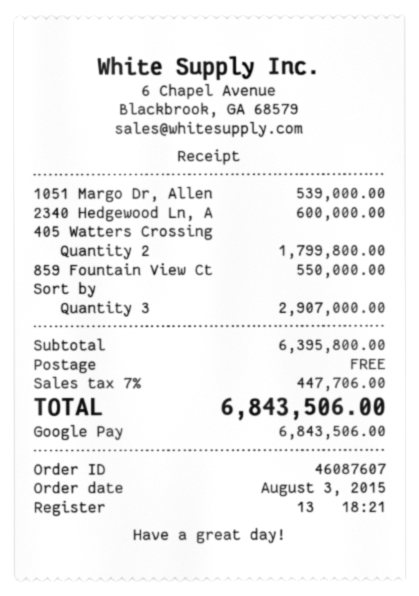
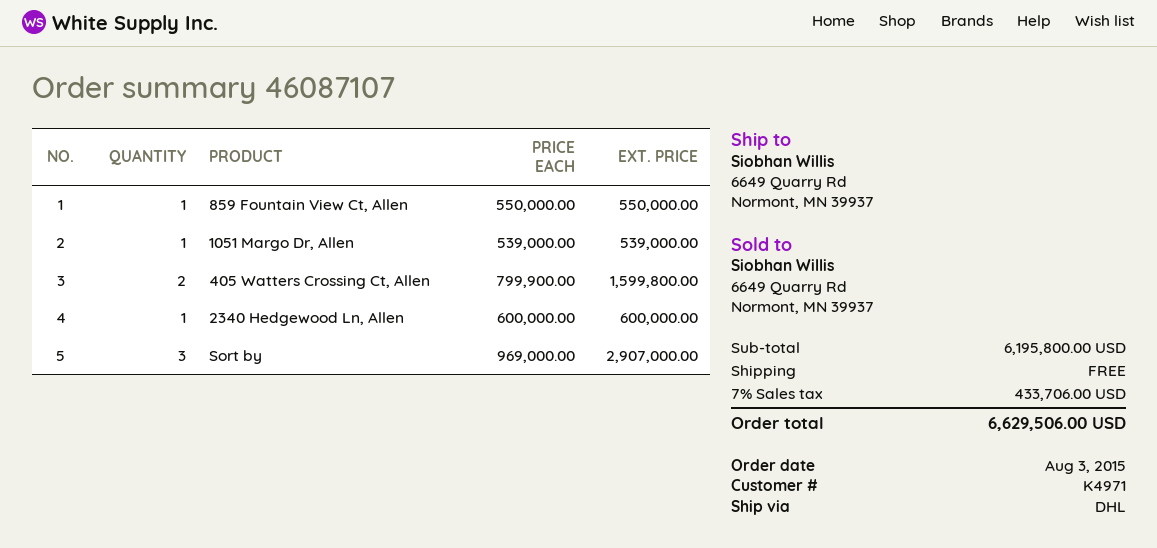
order number: 46087607 -> 46087107
405 Watters Crossing: 2 for 1799800.00 -> 2 for 1599800.00
subtotal: 6395800.00 -> 6195800.00
tax: 7% = 447706.00 -> 7% = 433706.00
total: 6843506.00 -> 6629506.00

